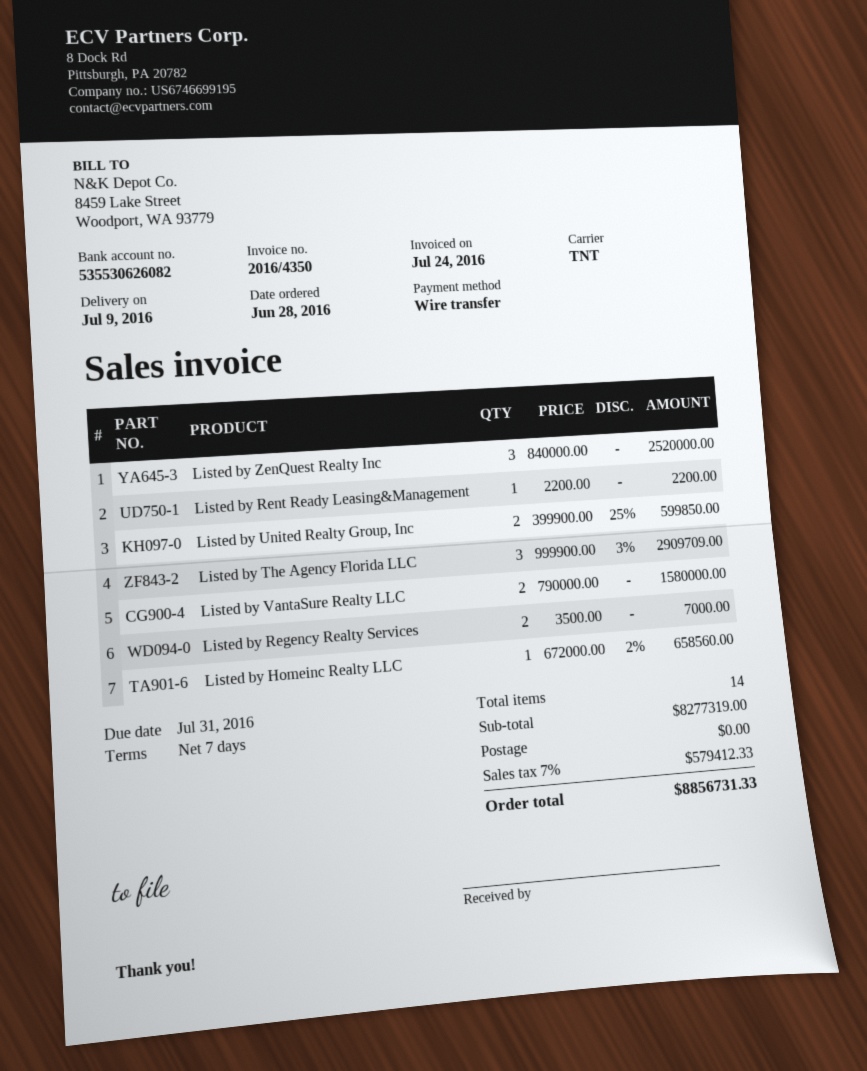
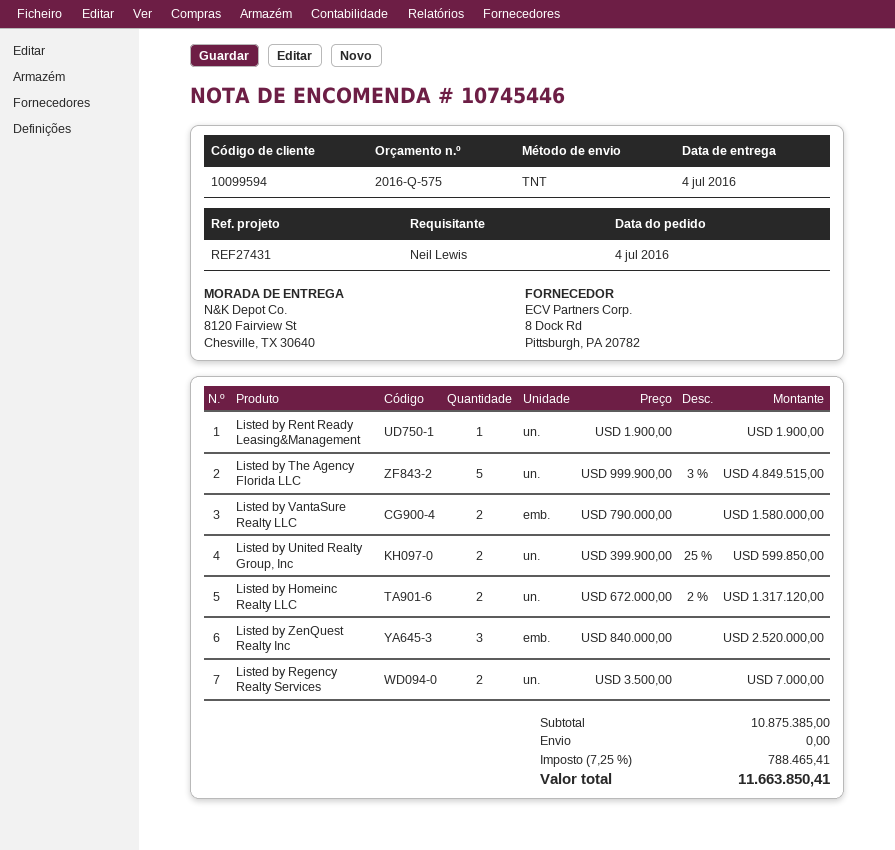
order date: 2016-06-28 -> 2016-07-04
delivery date: 2016-07-09 -> 2016-07-04
Listed by Rent Ready Leasing&Management: 1 x 2200.00 = 2200.00 -> 1 x 1900.00 = 1900.00
Listed by The Agency Florida LLC: 3 x 999900.00 - 3% = 2909709.00 -> 5 x 999900.00 - 3% = 4849515.00
Listed by Homeinc Realty LLC: 1 x 672000.00 - 2% = 658560.00 -> 2 x 672000.00 - 2% = 1317120.00
subtotal: 8277319.00 -> 10875385.00
tax: 7% = 579412.33 -> 7.25% = 788465.41
total: 8856731.33 -> 11663850.41

